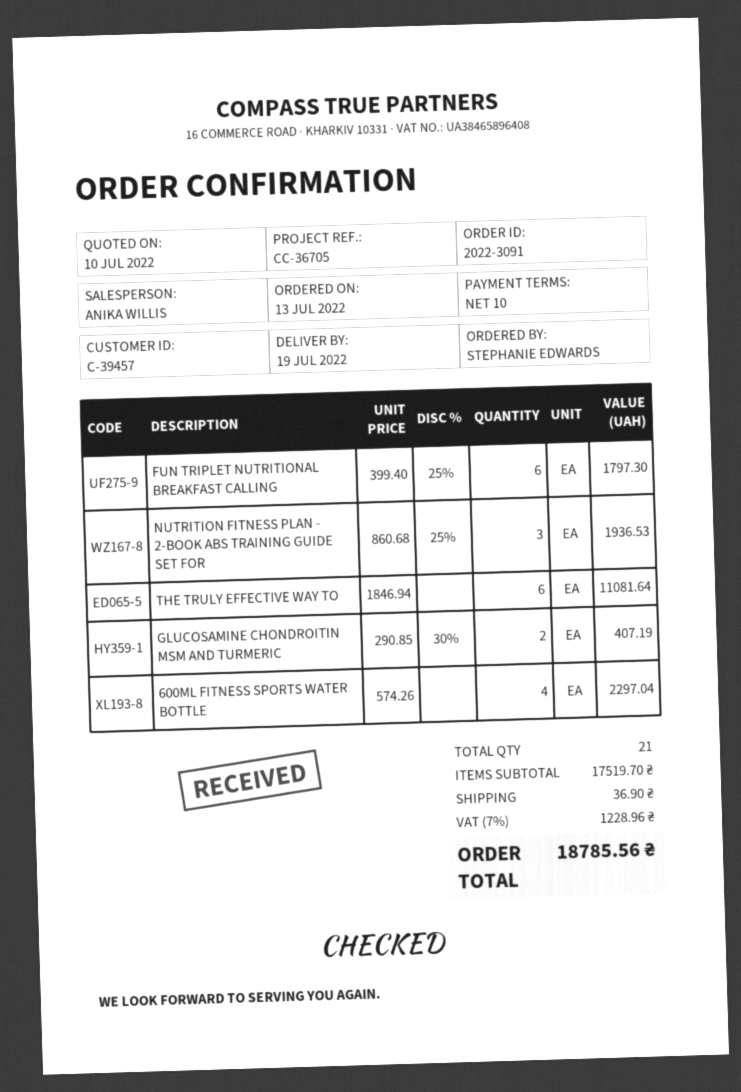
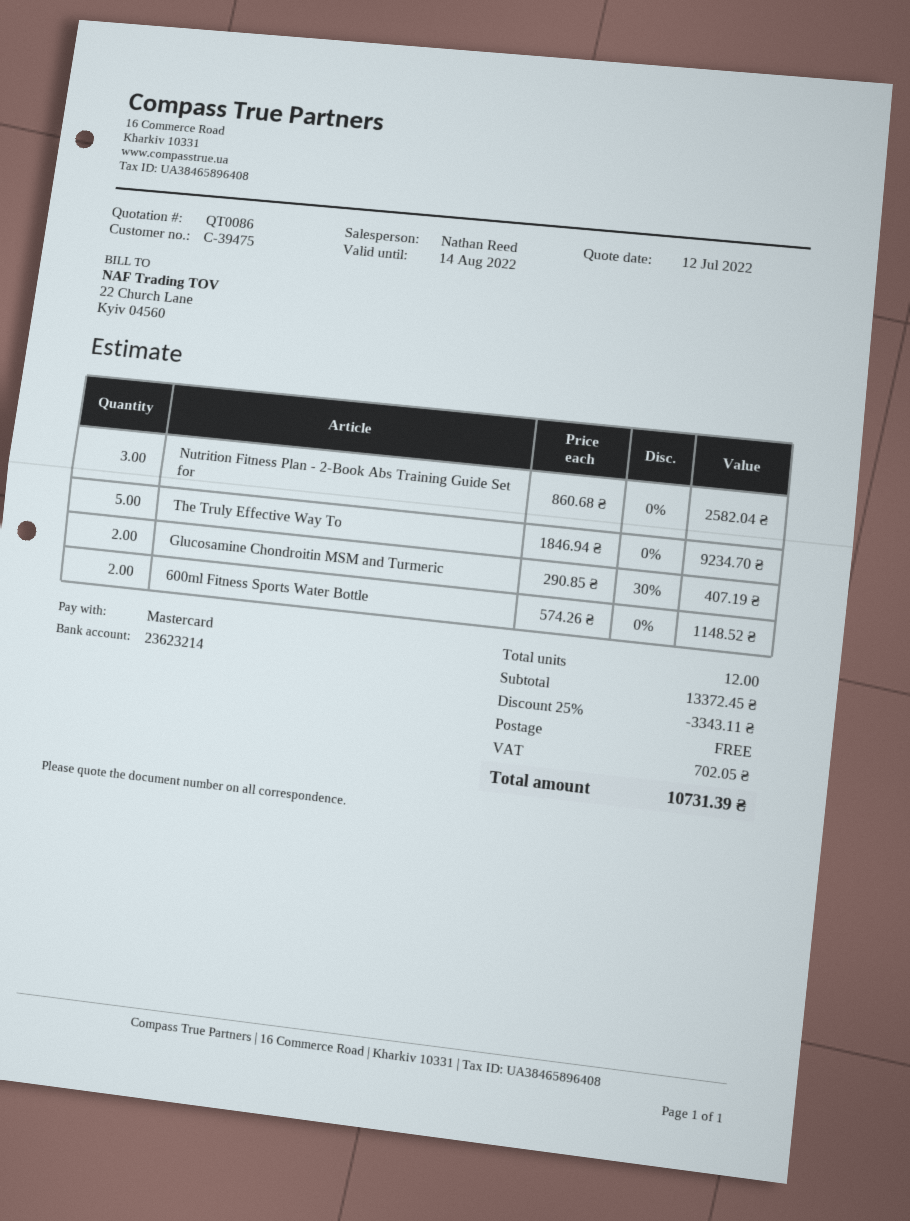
quote date: 2022-07-10 -> 2022-07-12
customer number: C-39457 -> C-39475
sales rep: ANIKA WILLIS -> Nathan Reed
FUN TRIPLET NUTRITIONAL BREAKFAST CALLING: 6 x 399.40 - 25% = 1797.30 -> none
NUTRITION FITNESS PLAN - 2-BOOK ABS TRAINING GUIDE SET FOR: 3 x 860.68 - 25% = 1936.53 -> 3 x 860.68 = 2582.04
THE TRULY EFFECTIVE WAY TO: 6 x 1846.94 = 11081.64 -> 5 x 1846.94 = 9234.70
600ML FITNESS SPORTS WATER BOTTLE: 4 x 574.26 = 2297.04 -> 2 x 574.26 = 1148.52
total quantity: 21 -> 12
subtotal: 17519.70 -> 13372.45
discount: none -> 25% = 3343.11
shipping: 36.90 -> 0.00
tax: 1228.96 -> 702.05
total: 18785.56 -> 10731.39

